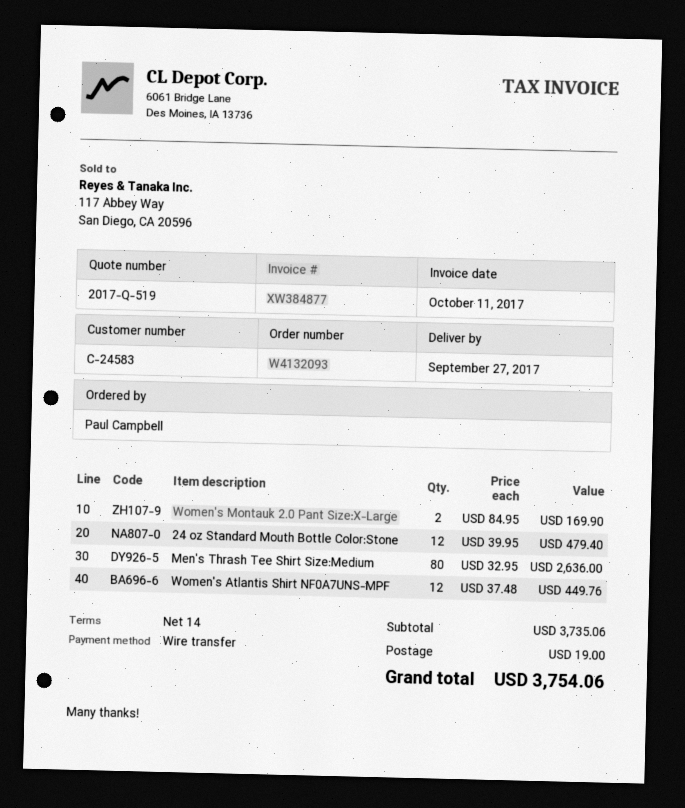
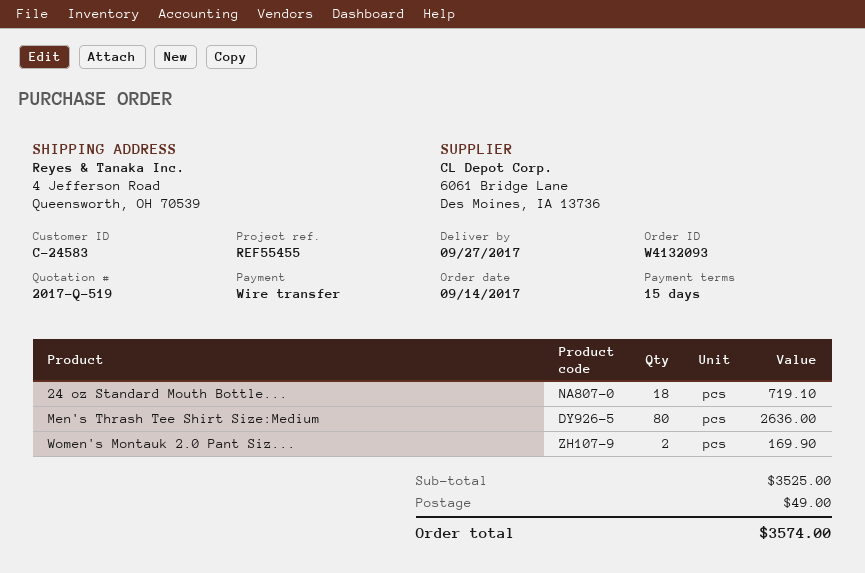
payment terms: 14 days -> 15 days
24 oz Standard Mouth Bottle Color:Stone: 12 for 479.40 -> 18 for 719.10
Women's Atlantis Shirt NF0A7UNS-MPF: 12 for 449.76 -> none
subtotal: 3735.06 -> 3525.00
shipping: 19.00 -> 49.00
total: 3754.06 -> 3574.00

